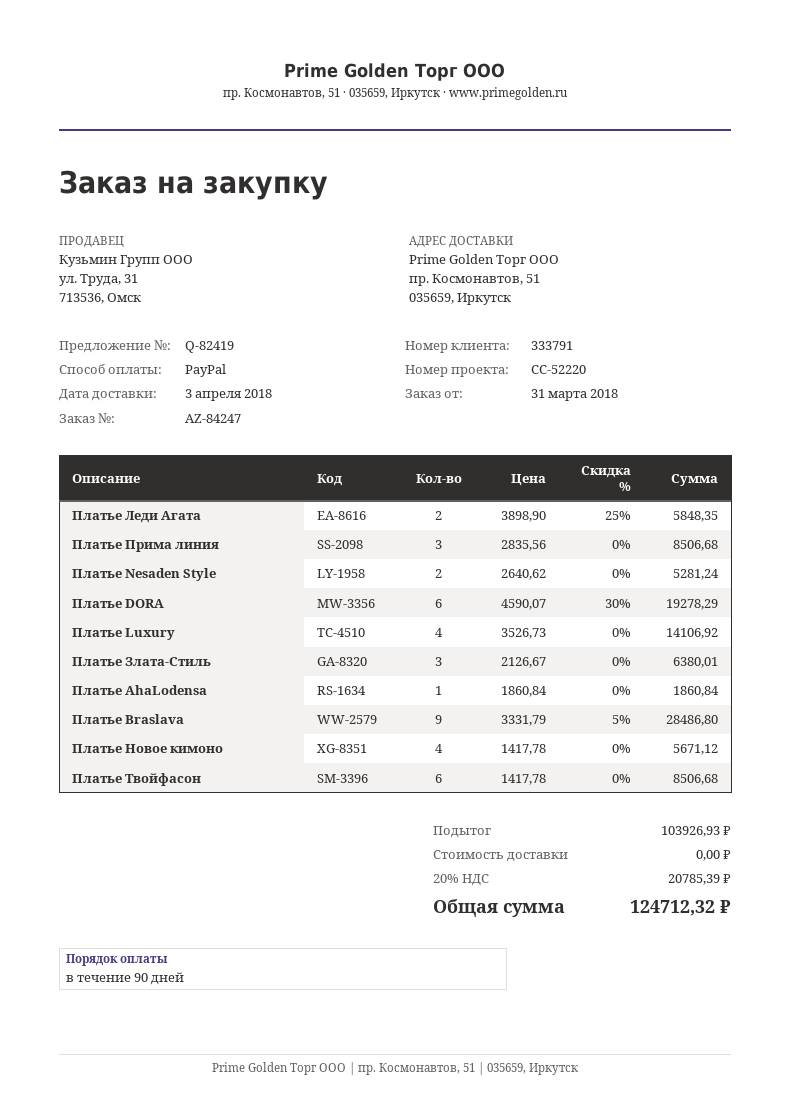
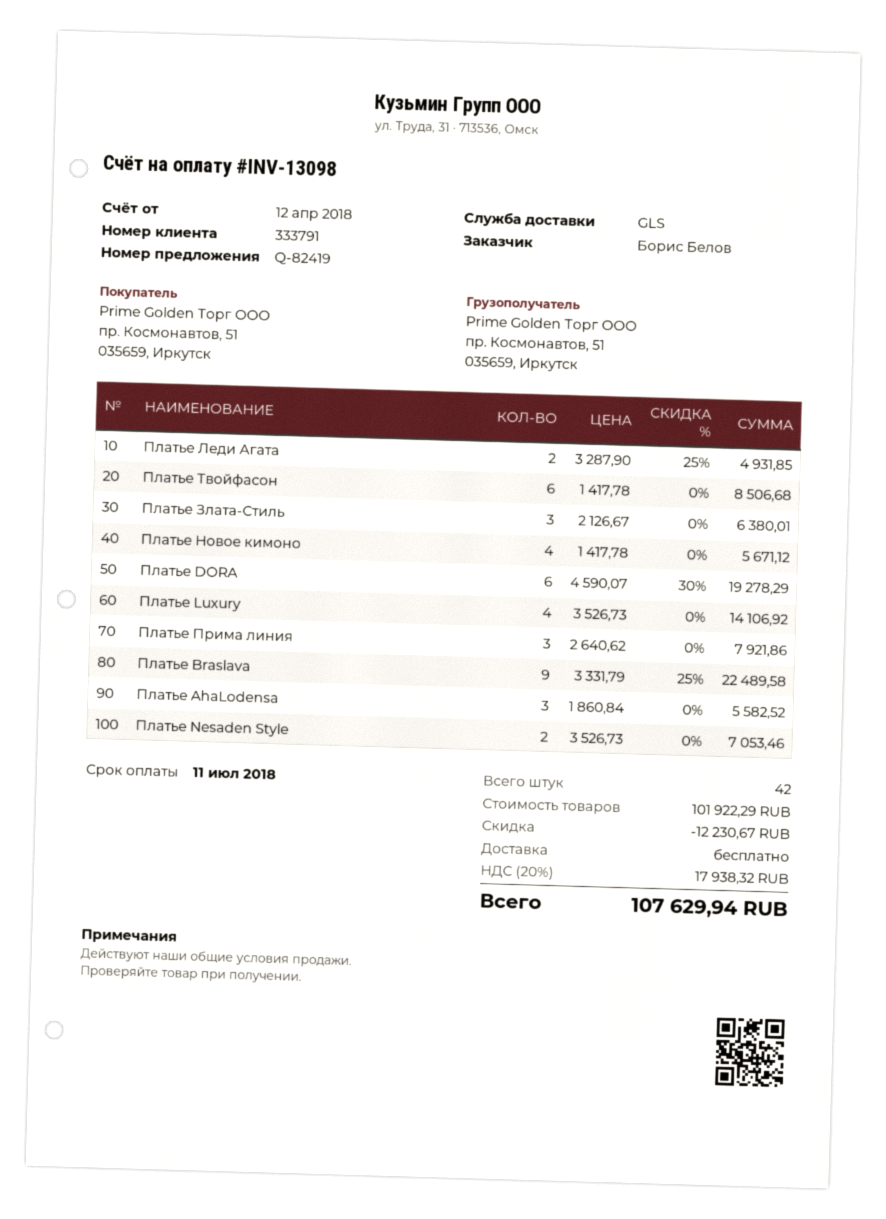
Платье Леди Агата: 2 x 3898.90 - 25% = 5848.35 -> 2 x 3287.90 - 25% = 4931.85
Платье Прима линия: 3 x 2835.56 = 8506.68 -> 3 x 2640.62 = 7921.86
Платье Nesaden Style: 2 x 2640.62 = 5281.24 -> 2 x 3526.73 = 7053.46
Платье AhaLodensa: 1 x 1860.84 = 1860.84 -> 3 x 1860.84 = 5582.52
Платье Braslava: 9 x 3331.79 - 5% = 28486.80 -> 9 x 3331.79 - 25% = 22489.58
subtotal: 103926.93 -> 101922.29
discount: none -> 12230.67
tax: 20% = 20785.39 -> 20% = 17938.32
total: 124712.32 -> 107629.94

